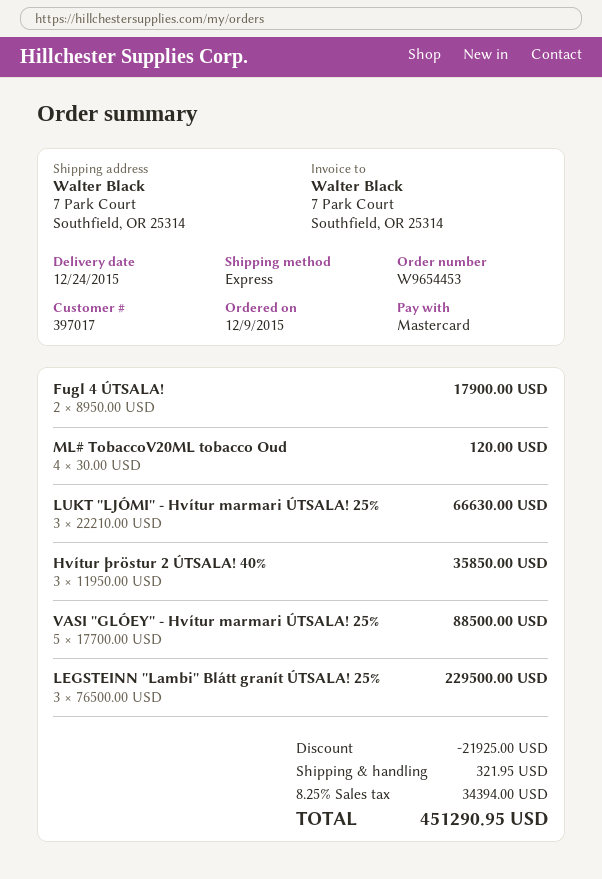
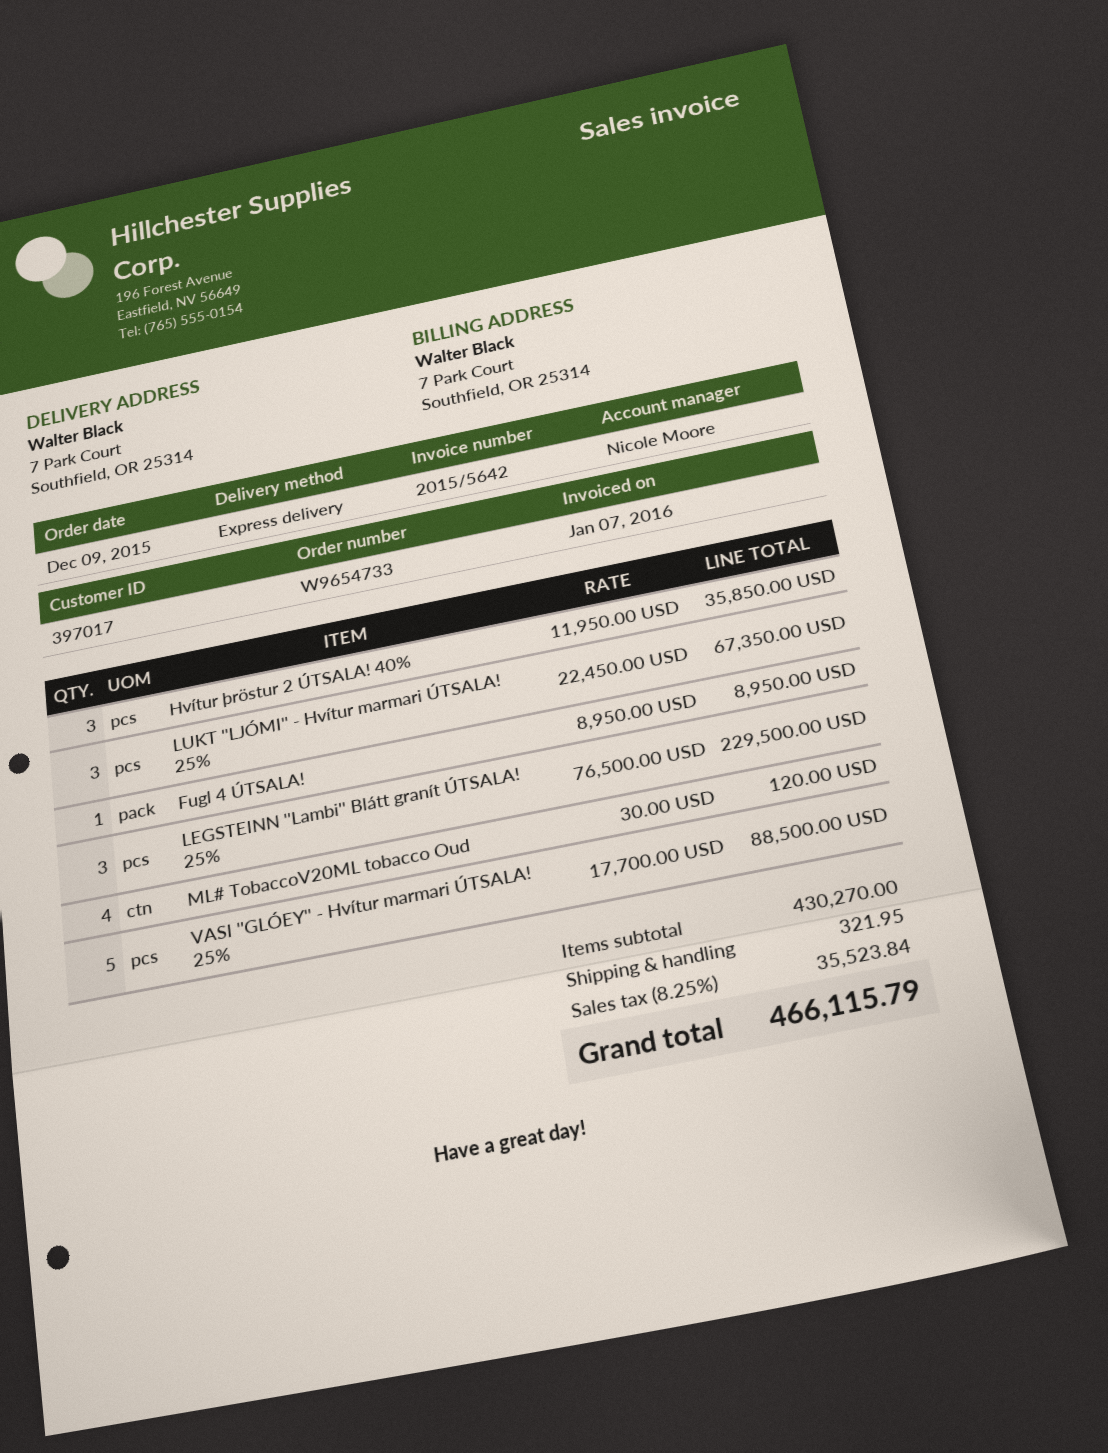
order number: W9654453 -> W9654733
Fugl 4 ÚTSALA!: 2 x 8950.00 = 17900.00 -> 1 x 8950.00 = 8950.00
LUKT ''LJÓMI'' - Hvítur marmari ÚTSALA! 25%: 3 x 22210.00 = 66630.00 -> 3 x 22450.00 = 67350.00
discount: 21925.00 -> none
tax: 8.25% = 34394.00 -> 8.25% = 35523.84
total: 451290.95 -> 466115.79

